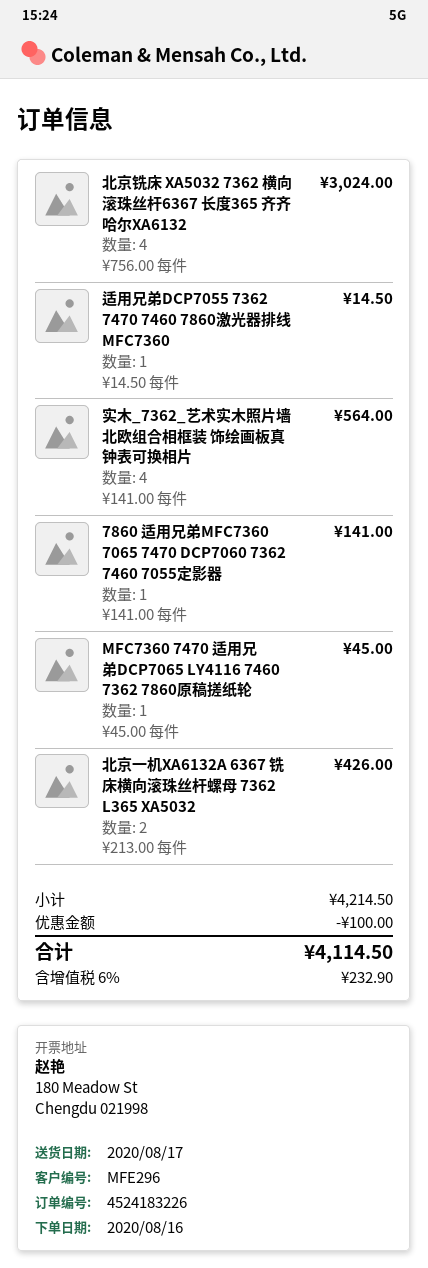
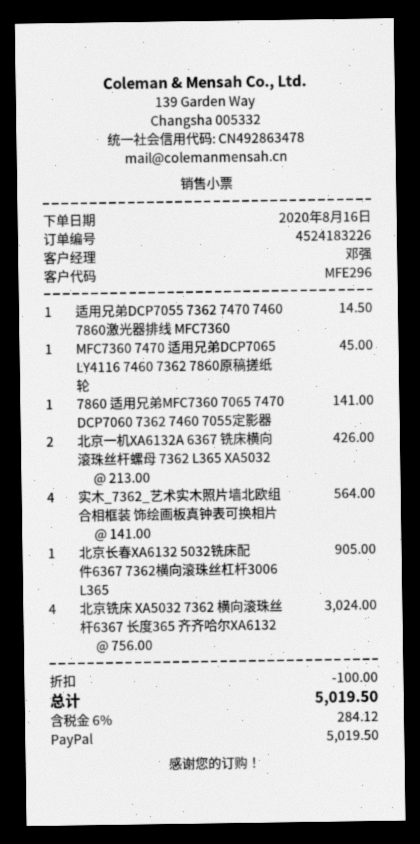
北京长春XA6132 5032铣床配件6367 7362横向滚珠丝杠杆3006 L365: none -> 1 x 905.00 = 905.00
tax: 6% = 232.90 -> 6% = 284.12
total: 4114.50 -> 5019.50

